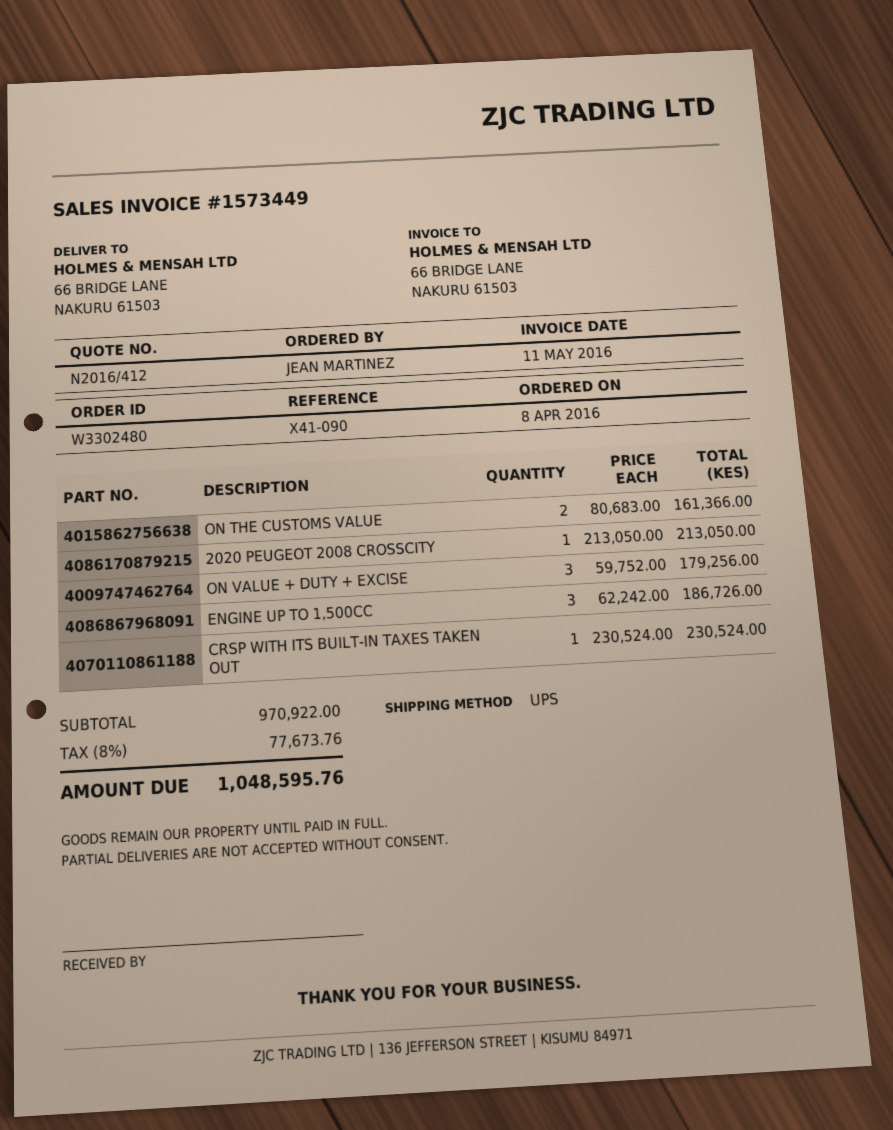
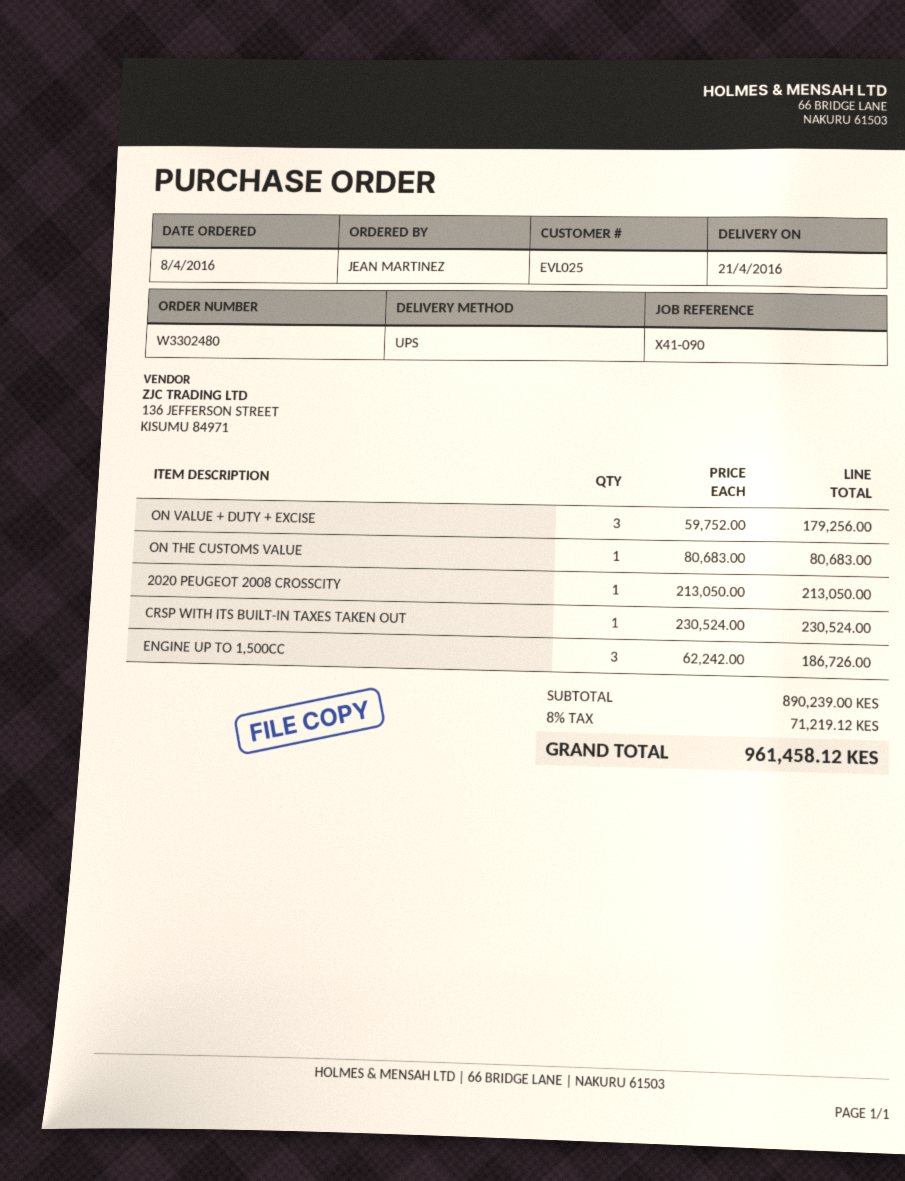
ON THE CUSTOMS VALUE: 2 x 80683.00 = 161366.00 -> 1 x 80683.00 = 80683.00
subtotal: 970922.00 -> 890239.00
tax: 8% = 77673.76 -> 8% = 71219.12
total: 1048595.76 -> 961458.12

